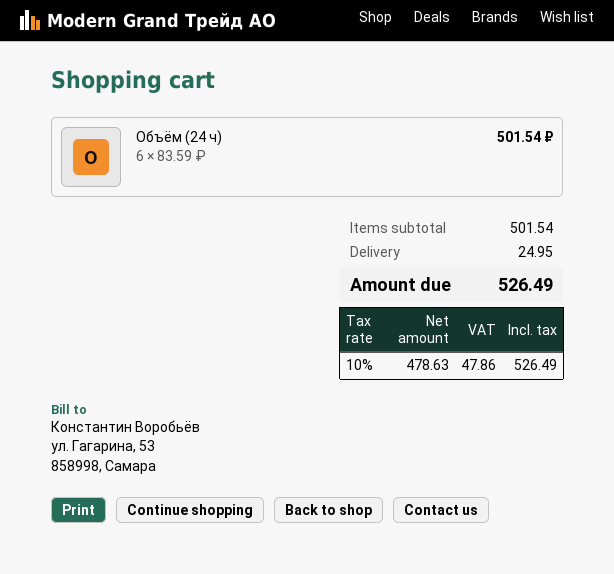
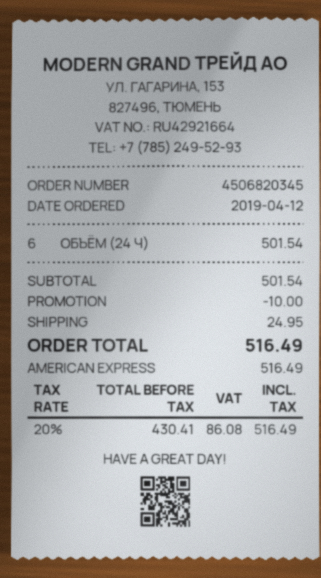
discount: none -> 10.00
net: 478.63 -> 430.41
tax: 10% = 47.86 -> 20% = 86.08
total: 526.49 -> 516.49

